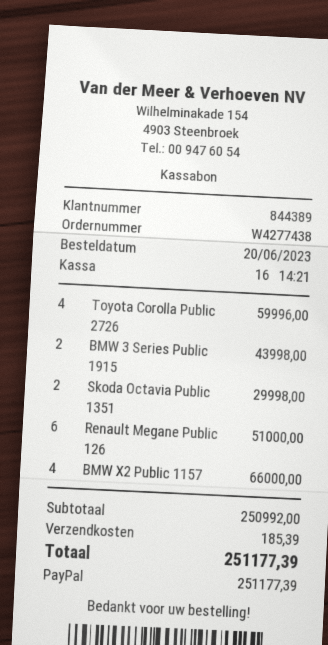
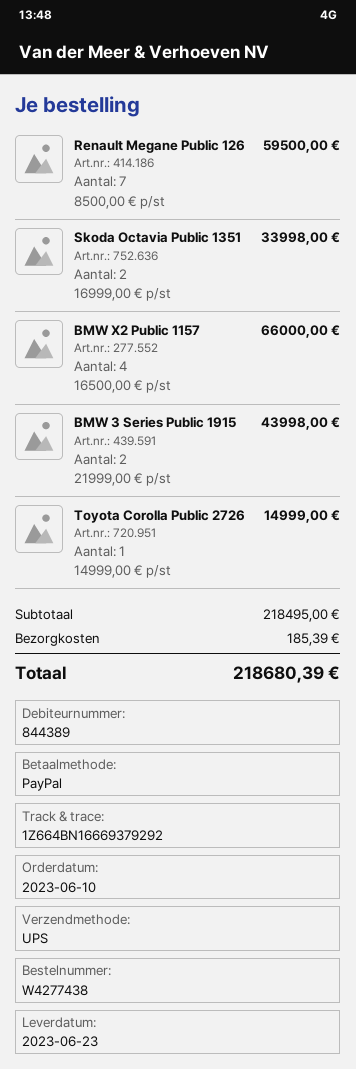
order date: 2023-06-20 -> 2023-06-10
Toyota Corolla Public 2726: 4 for 59996.00 -> 1 for 14999.00
Skoda Octavia Public 1351: 2 for 29998.00 -> 2 for 33998.00
Renault Megane Public 126: 6 for 51000.00 -> 7 for 59500.00
subtotal: 250992.00 -> 218495.00
total: 251177.39 -> 218680.39

